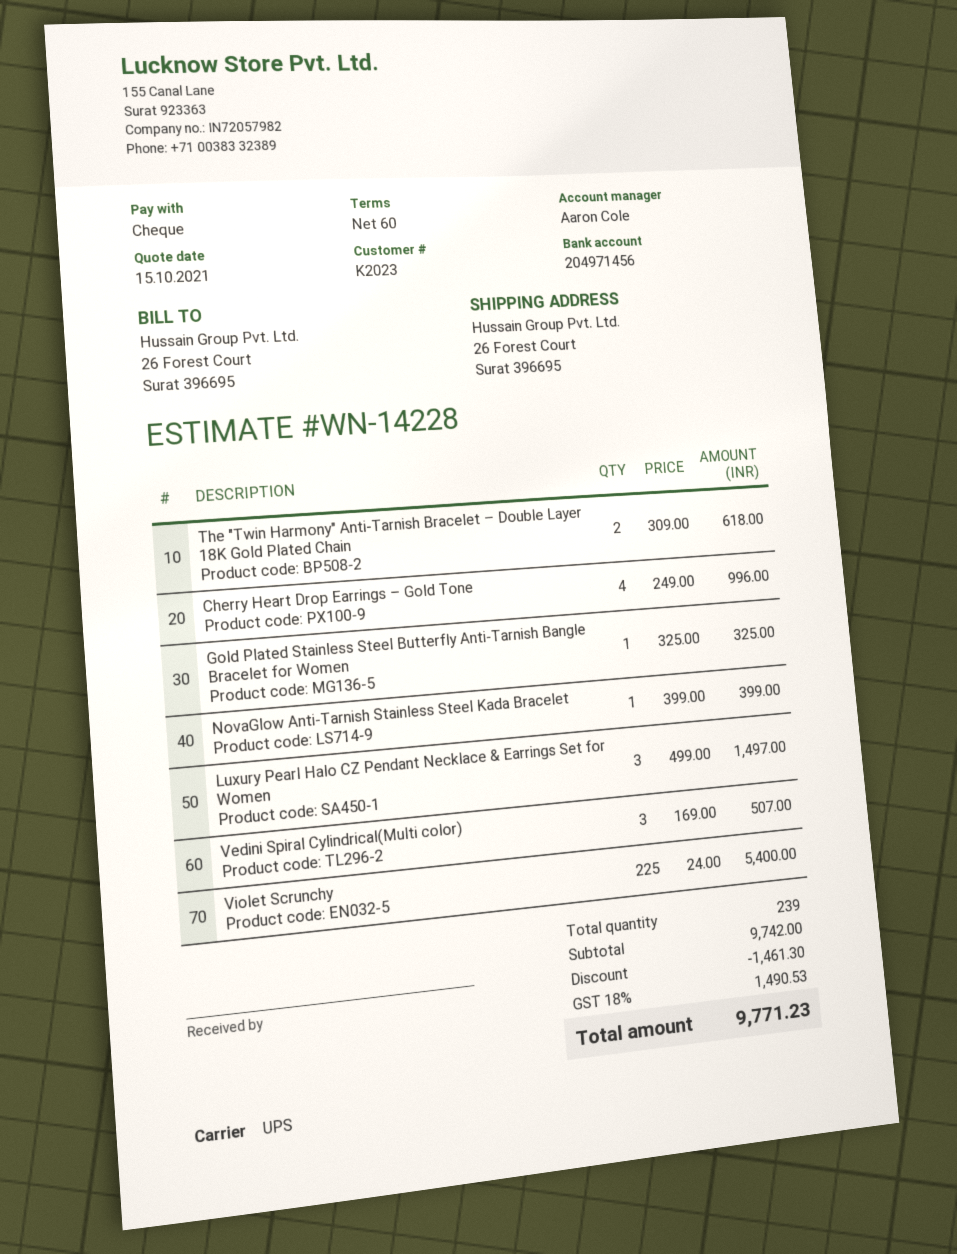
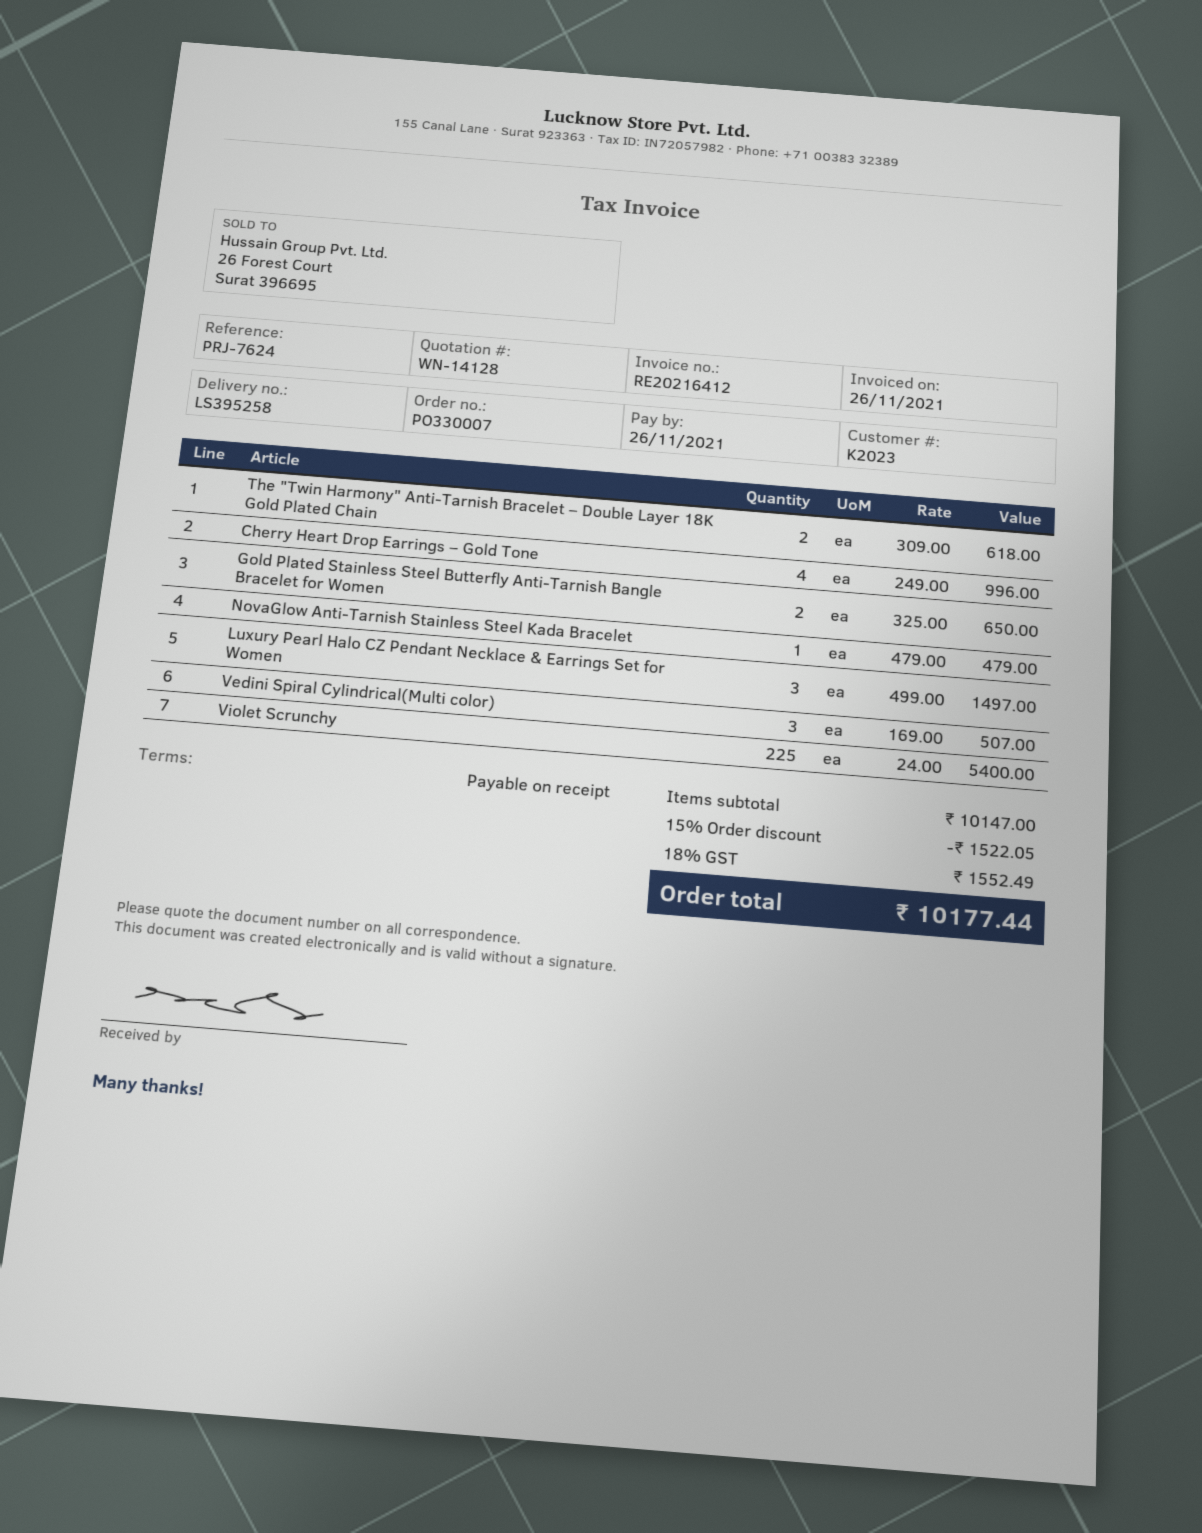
quote number: WN-14228 -> WN-14128
payment terms: 60 days -> on receipt
Gold Plated Stainless Steel Butterfly Anti-Tarnish Bangle Bracelet for Women: 1 x 325.00 = 325.00 -> 2 x 325.00 = 650.00
NovaGlow Anti-Tarnish Stainless Steel Kada Bracelet: 1 x 399.00 = 399.00 -> 1 x 479.00 = 479.00
subtotal: 9742.00 -> 10147.00
discount: 1461.30 -> 1522.05
tax: 18% = 1490.53 -> 18% = 1552.49
total: 9771.23 -> 10177.44

